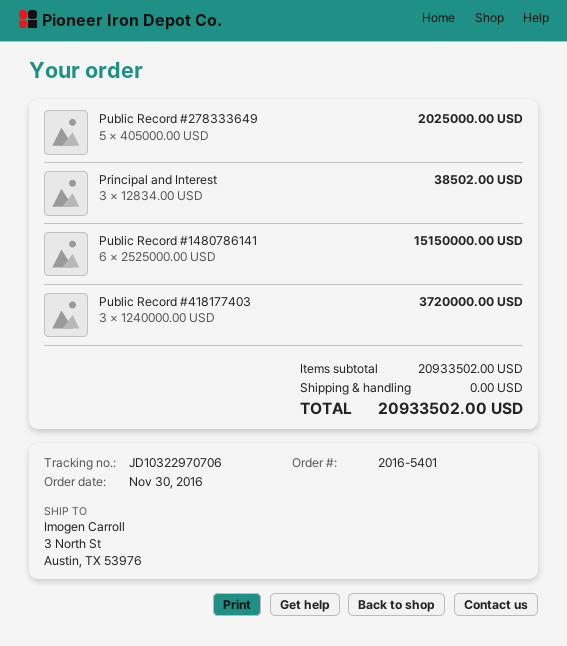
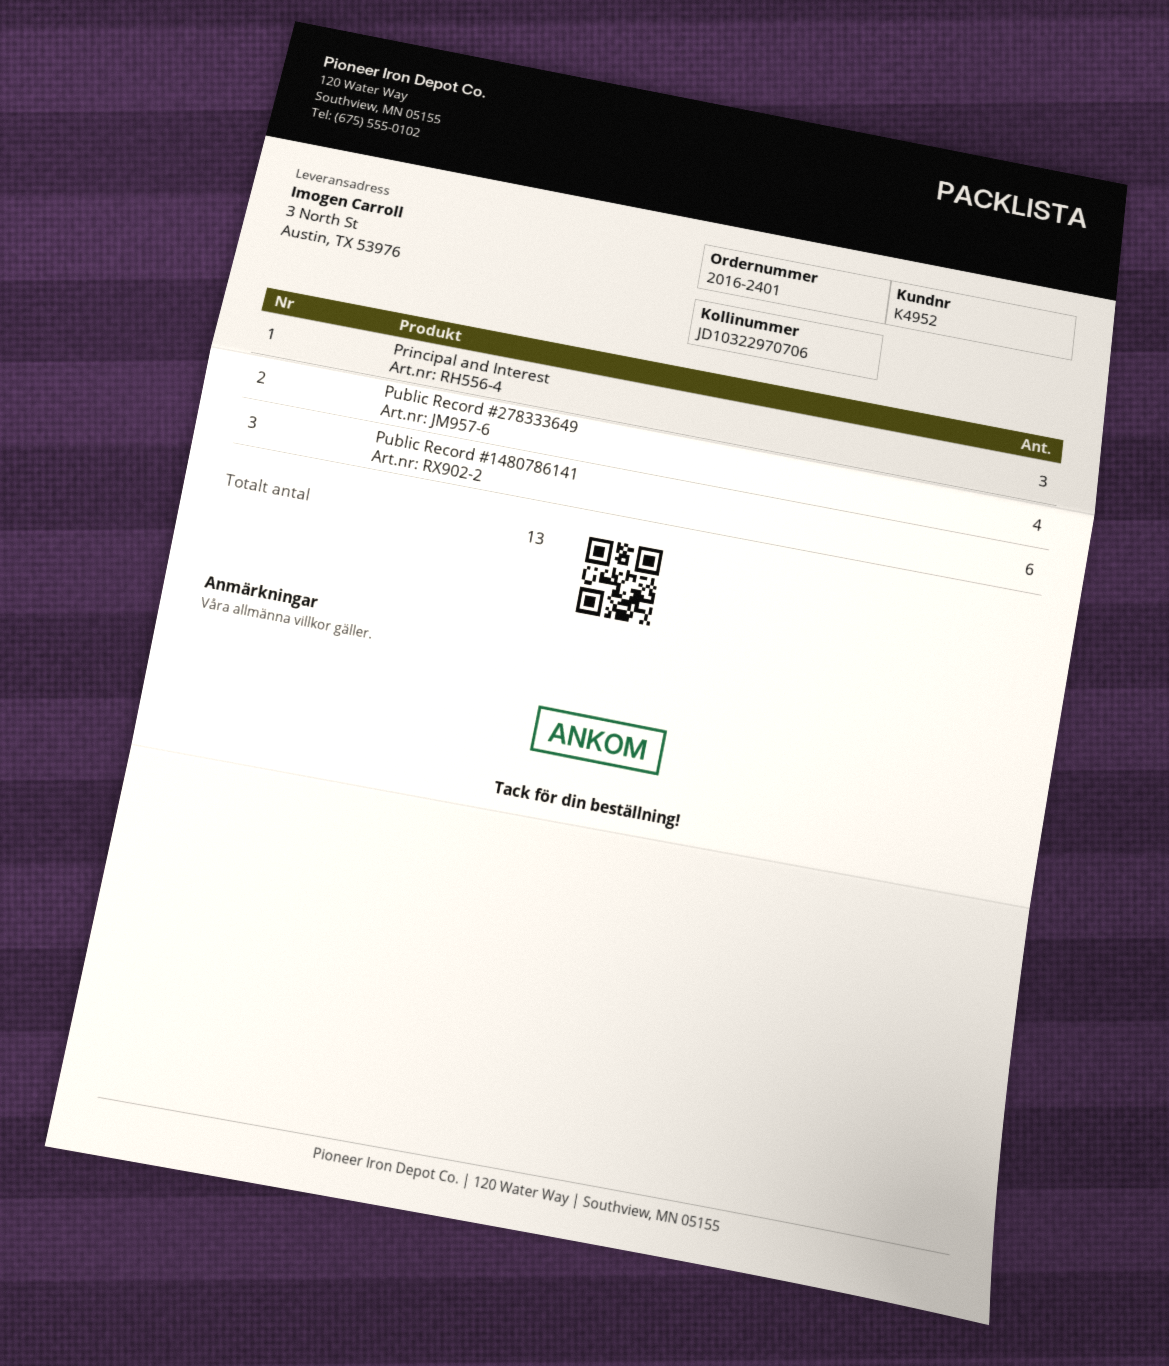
order number: 2016-5401 -> 2016-2401
Public Record #278333649: 5 -> 4
Public Record #418177403: 3 -> none

